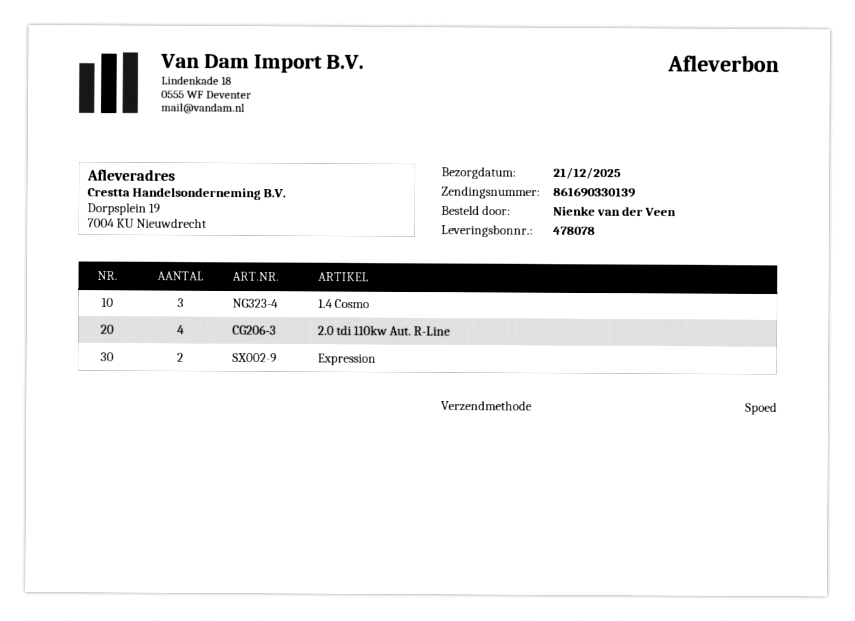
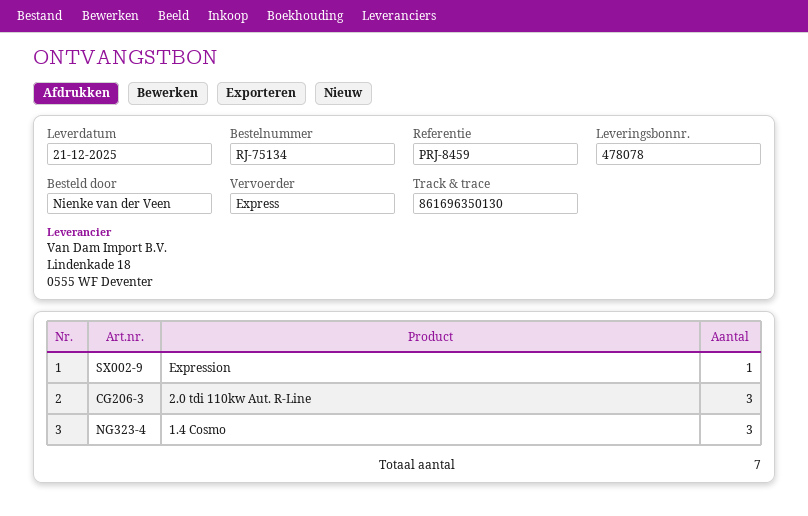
tracking number: 861690330139 -> 861696350130
2.0 tdi 110kw Aut. R-Line: 4 -> 3
Expression: 2 -> 1

